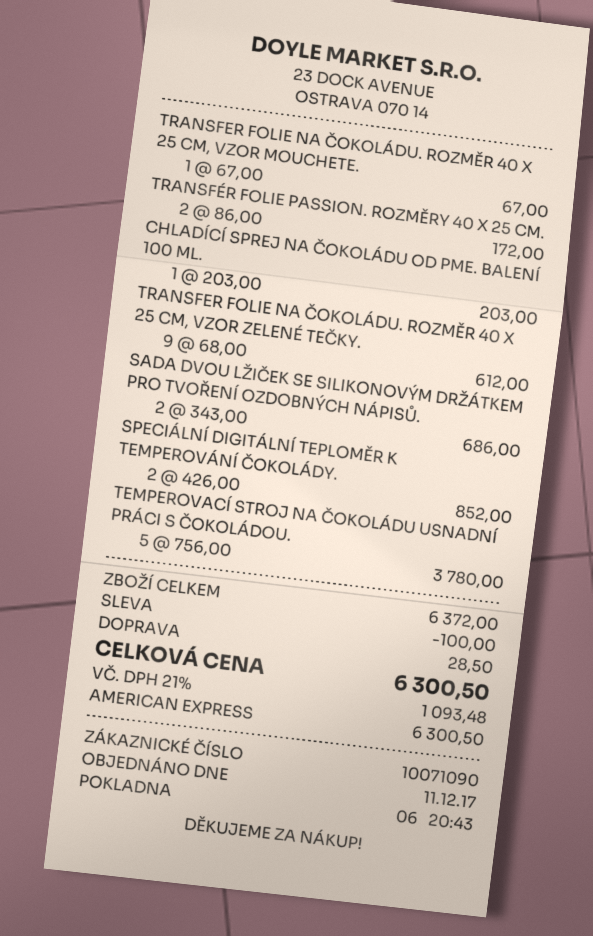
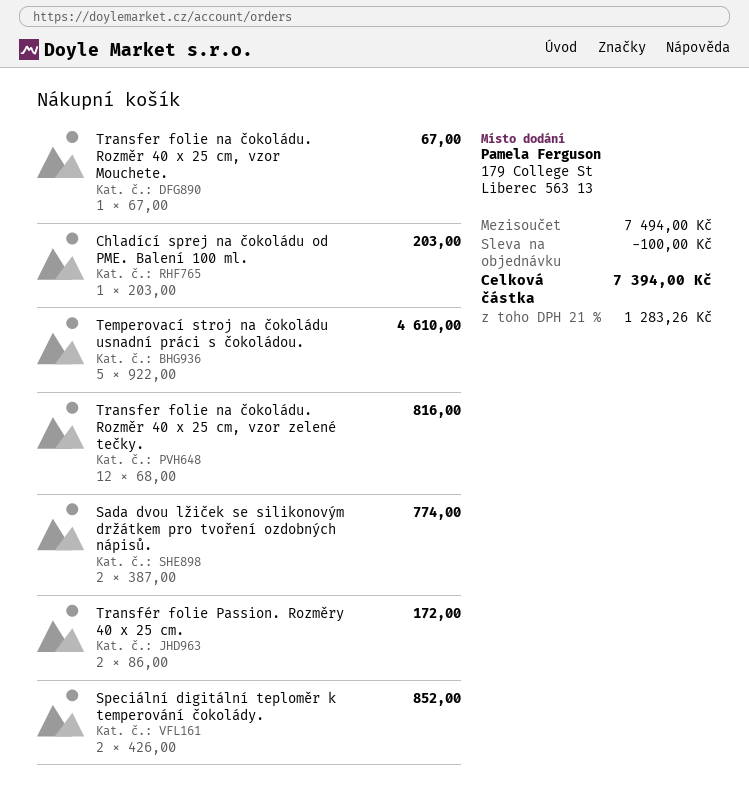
TRANSFER FOLIE NA ČOKOLÁDU. ROZMĚR 40 X 25 CM, VZOR ZELENÉ TEČKY.: 9 x 68.00 = 612.00 -> 12 x 68.00 = 816.00
SADA DVOU LŽIČEK SE SILIKONOVÝM DRŽÁTKEM PRO TVOŘENÍ OZDOBNÝCH NÁPISŮ.: 2 x 343.00 = 686.00 -> 2 x 387.00 = 774.00
TEMPEROVACÍ STROJ NA ČOKOLÁDU USNADNÍ PRÁCI S ČOKOLÁDOU.: 5 x 756.00 = 3780.00 -> 5 x 922.00 = 4610.00
subtotal: 6372.00 -> 7494.00
shipping: 28.50 -> none
tax: 21% = 1093.48 -> 21% = 1283.26
total: 6300.50 -> 7394.00

